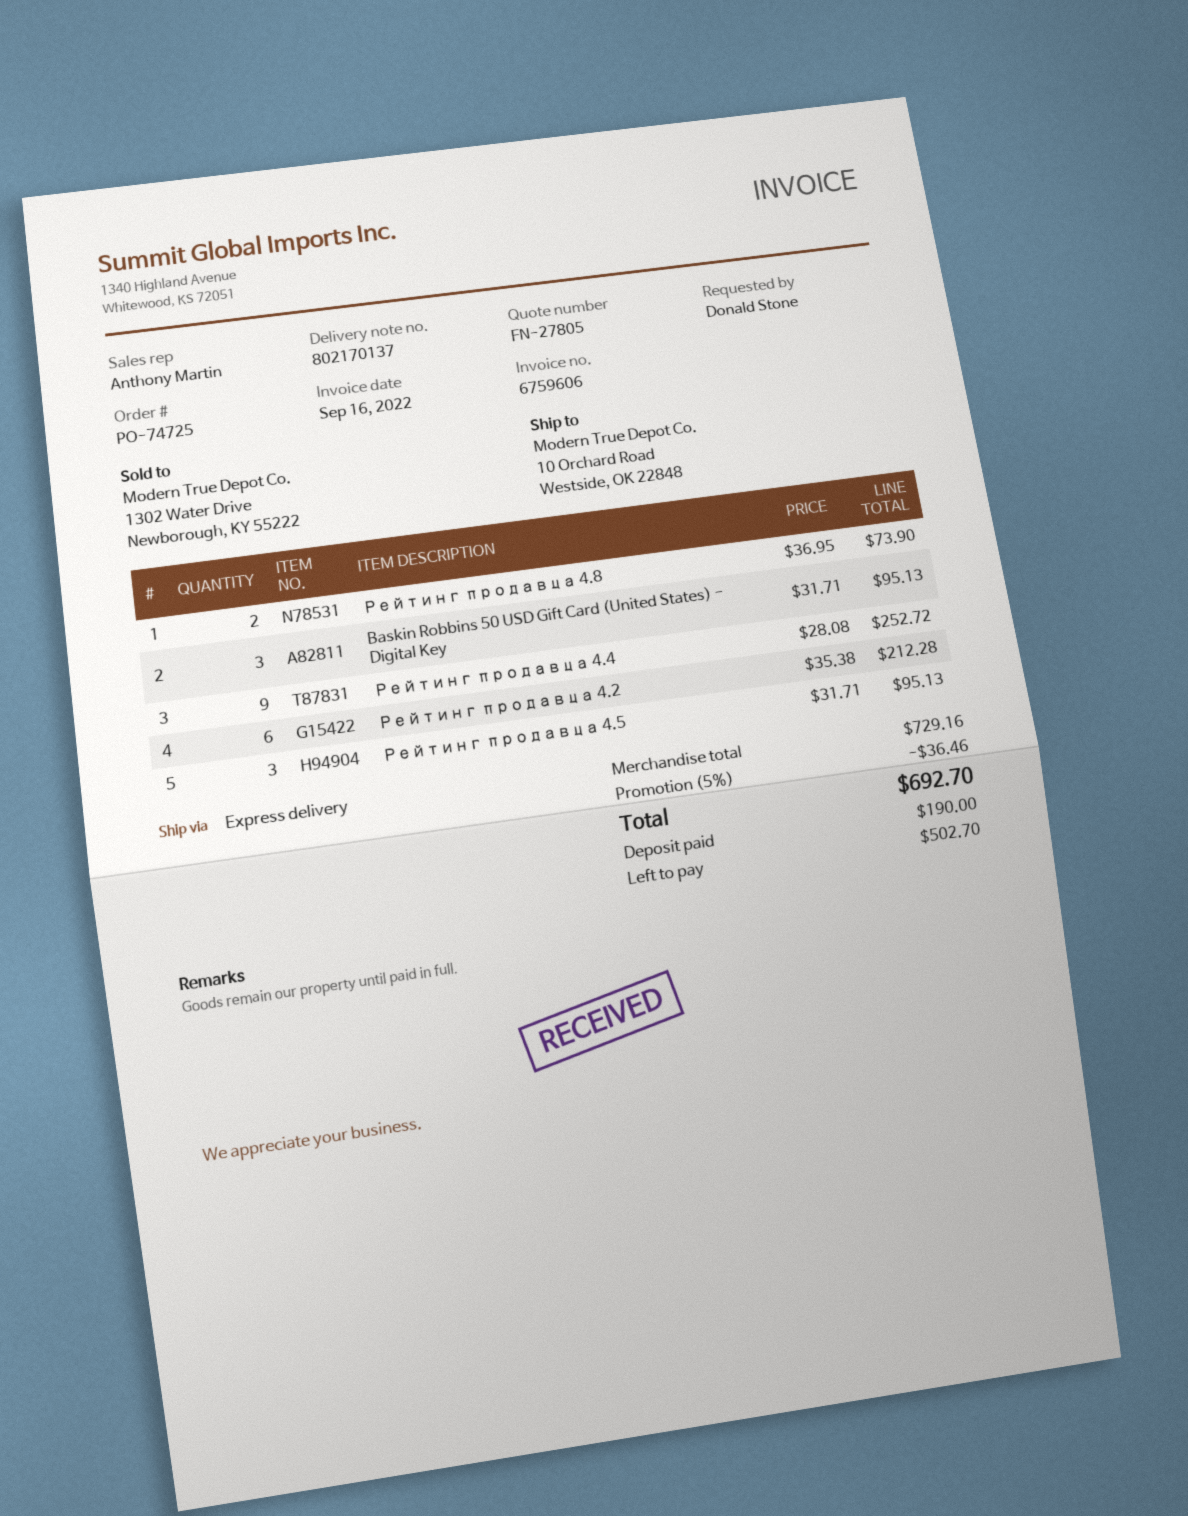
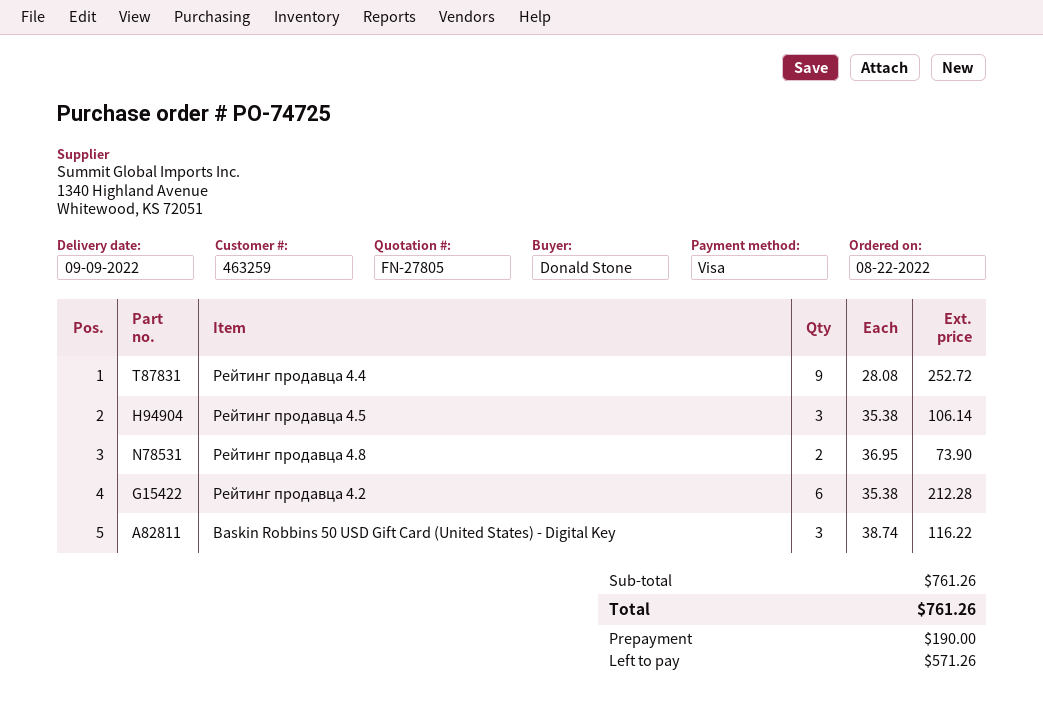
Baskin Robbins 50 USD Gift Card (United States) - Digital Key: 3 x 31.71 = 95.13 -> 3 x 38.74 = 116.22
Рейтинг продавца 4.5: 3 x 31.71 = 95.13 -> 3 x 35.38 = 106.14
subtotal: 729.16 -> 761.26
discount: 5% = 36.46 -> none
total: 692.70 -> 761.26
balance: 502.70 -> 571.26

